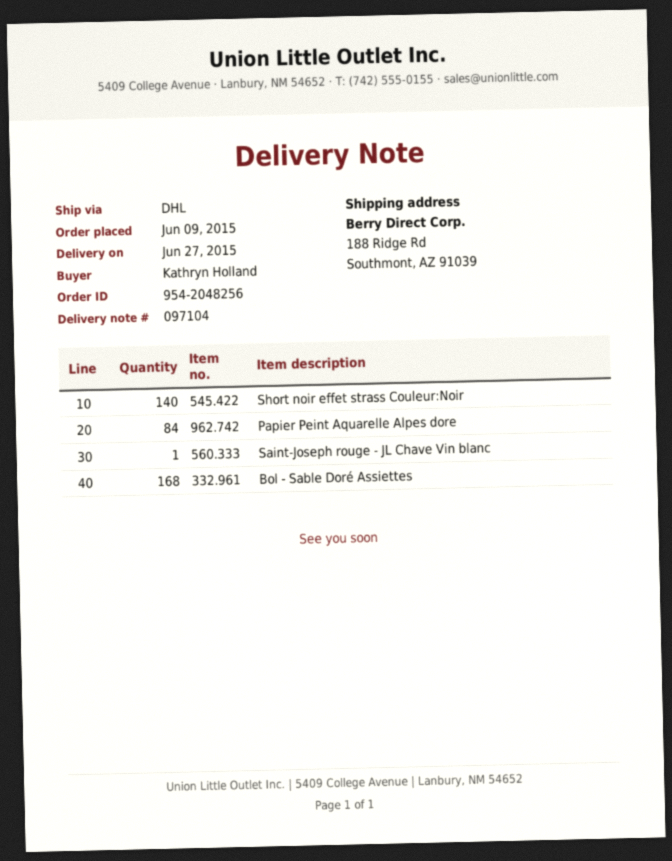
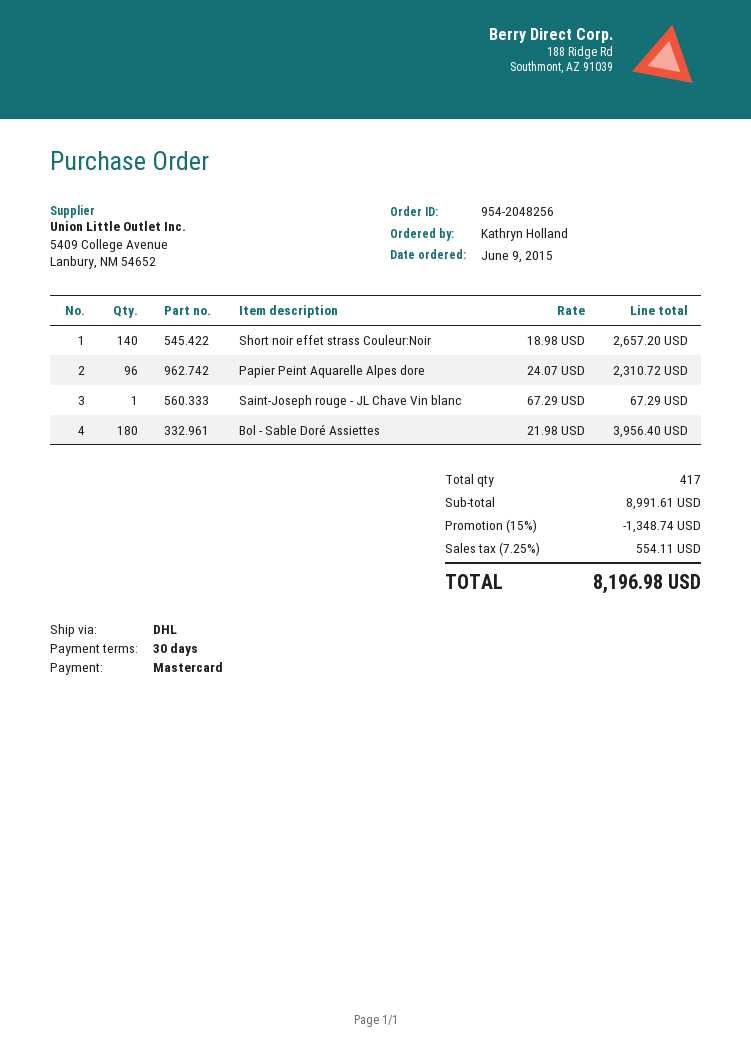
Papier Peint Aquarelle Alpes dore: 84 -> 96
Bol - Sable Doré Assiettes: 168 -> 180

